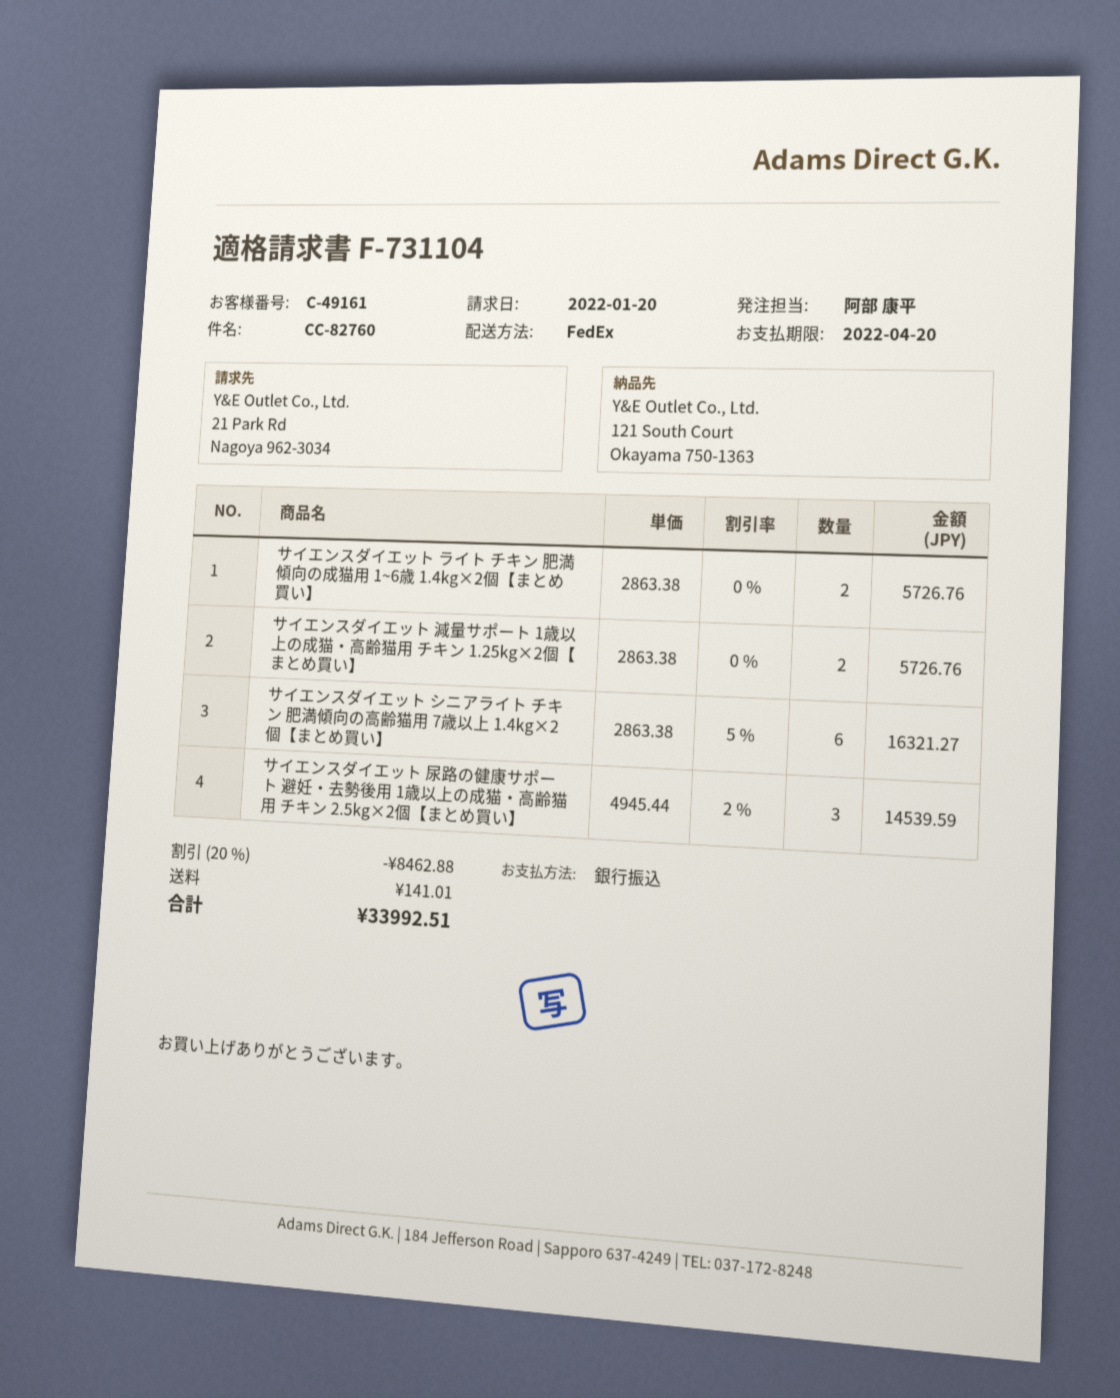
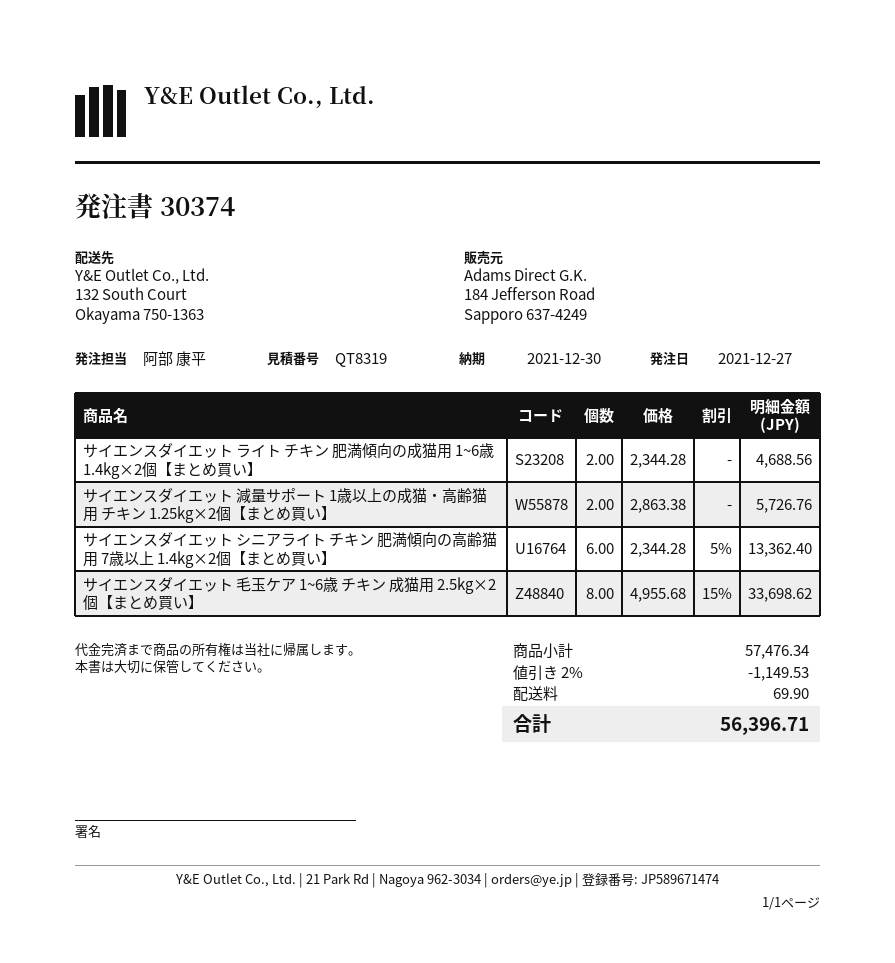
ship to: 121 South Court, Okayama 750-1363 -> 132 South Court, Okayama 750-1363
サイエンスダイエット ライト チキン 肥満傾向の成猫用 1~6歳 1.4kg×2個【まとめ買い】: 2 x 2863.38 = 5726.76 -> 2 x 2344.28 = 4688.56
サイエンスダイエット シニアライト チキン 肥満傾向の高齢猫用 7歳以上 1.4kg×2個【まとめ買い】: 6 x 2863.38 - 5% = 16321.27 -> 6 x 2344.28 - 5% = 13362.40
サイエンスダイエット 尿路の健康サポート 避妊・去勢後用 1歳以上の成猫・高齢猫用 チキン 2.5kg×2個【まとめ買い】: 3 x 4945.44 - 2% = 14539.59 -> none
サイエンスダイエット 毛玉ケア 1~6歳 チキン 成猫用 2.5kg×2個【まとめ買い】: none -> 8 x 4955.68 - 15% = 33698.62
discount: 20% = 8462.88 -> 2% = 1149.53
shipping: 141.01 -> 69.90
total: 33992.51 -> 56396.71

